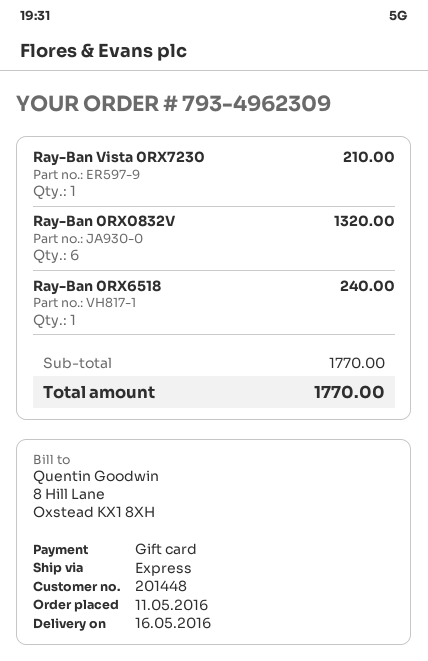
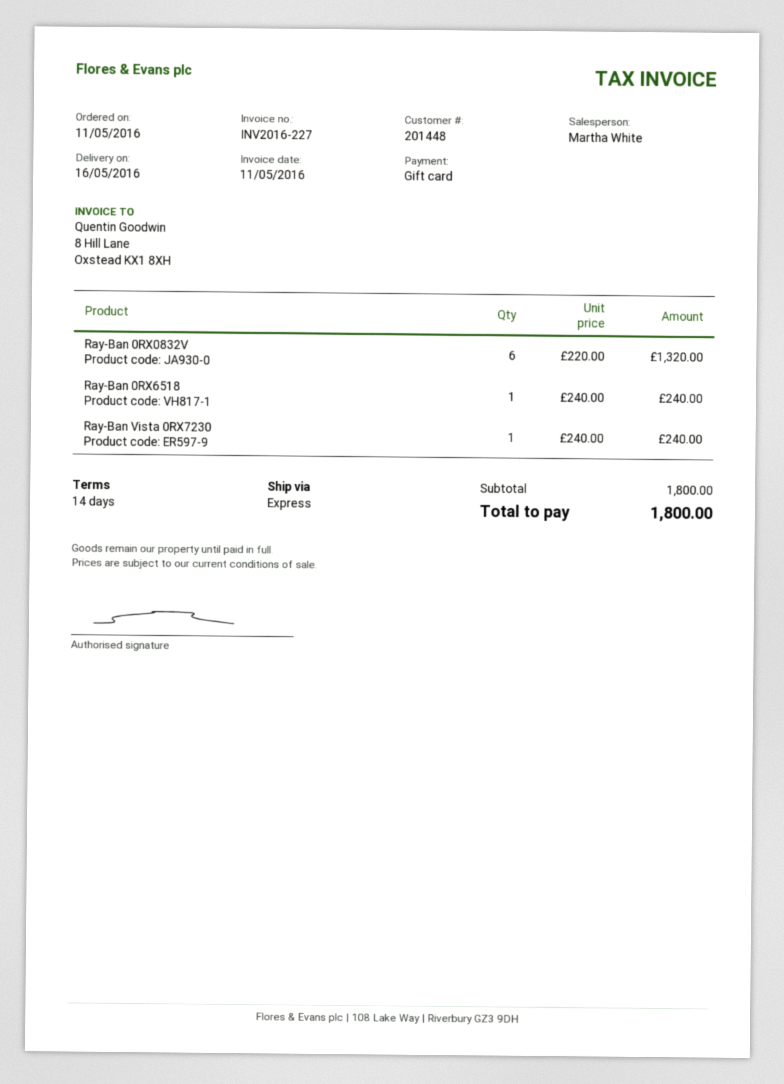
Ray-Ban Vista 0RX7230: 1 for 210.00 -> 1 for 240.00
subtotal: 1770.00 -> 1800.00
total: 1770.00 -> 1800.00

